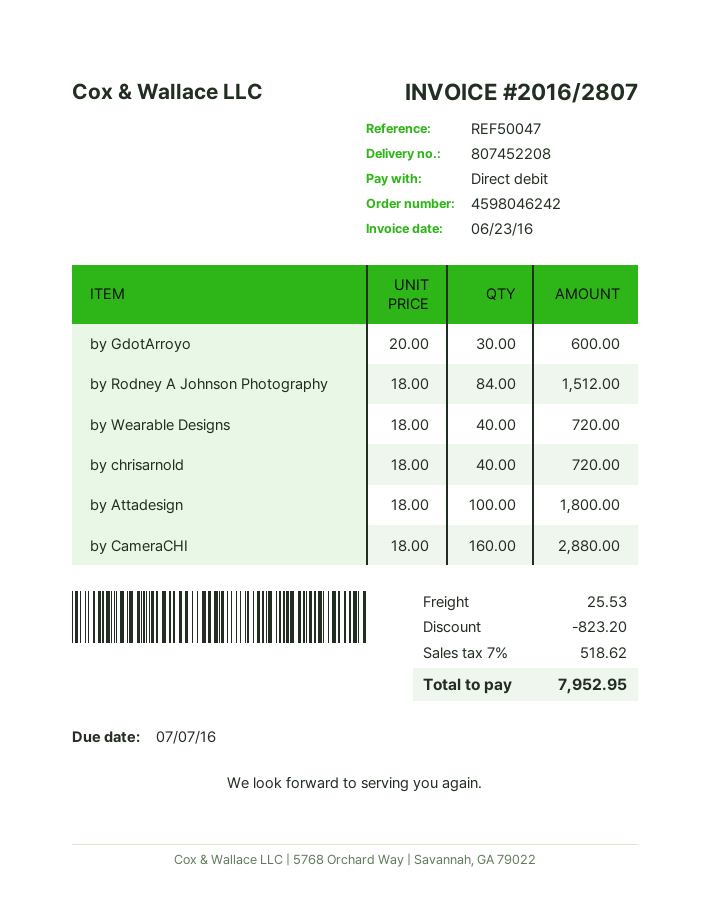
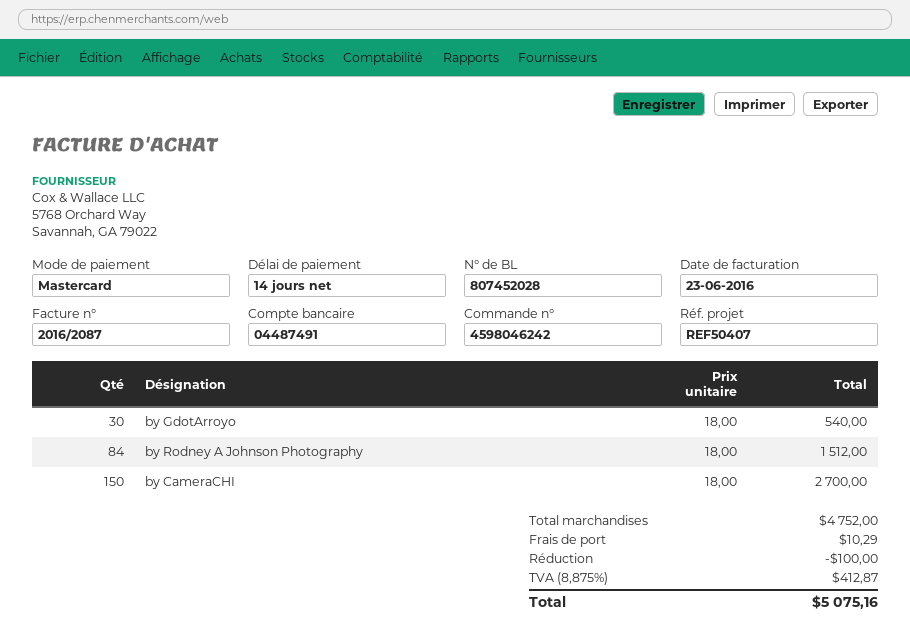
delivery note number: 807452208 -> 807452028
invoice number: 2016/2807 -> 2016/2087
reference: REF50047 -> REF50407
payment method: direct debit -> Mastercard
by GdotArroyo: 30 x 20.00 = 600.00 -> 30 x 18.00 = 540.00
by Wearable Designs: 40 x 18.00 = 720.00 -> none
by chrisarnold: 40 x 18.00 = 720.00 -> none
by Attadesign: 100 x 18.00 = 1800.00 -> none
by CameraCHI: 160 x 18.00 = 2880.00 -> 150 x 18.00 = 2700.00
discount: 823.20 -> 100.00
shipping: 25.53 -> 10.29
tax: 7% = 518.62 -> 8.875% = 412.87
total: 7952.95 -> 5075.16

